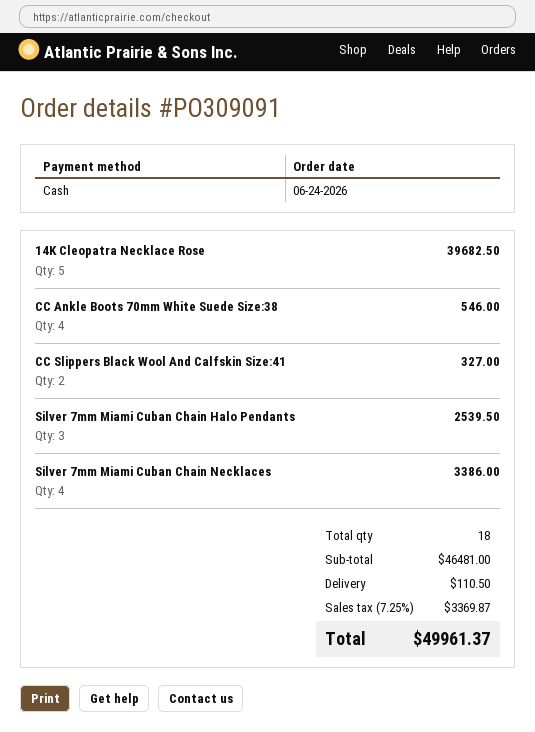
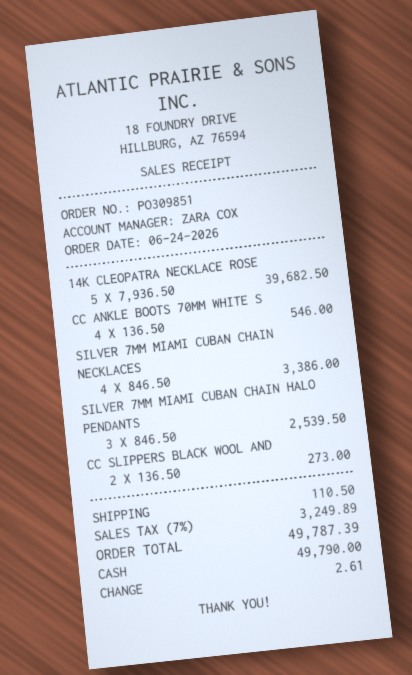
order number: PO309091 -> PO309851
CC Slippers Black Wool And Calfskin Size:41: 2 for 327.00 -> 2 for 273.00
tax: 7.25% = 3369.87 -> 7% = 3249.89
total: 49961.37 -> 49787.39

